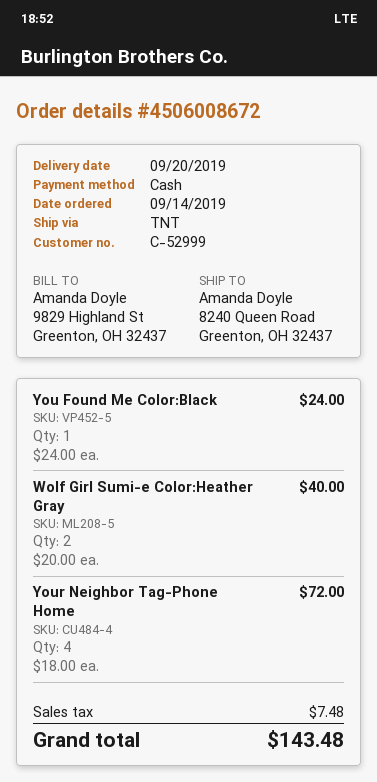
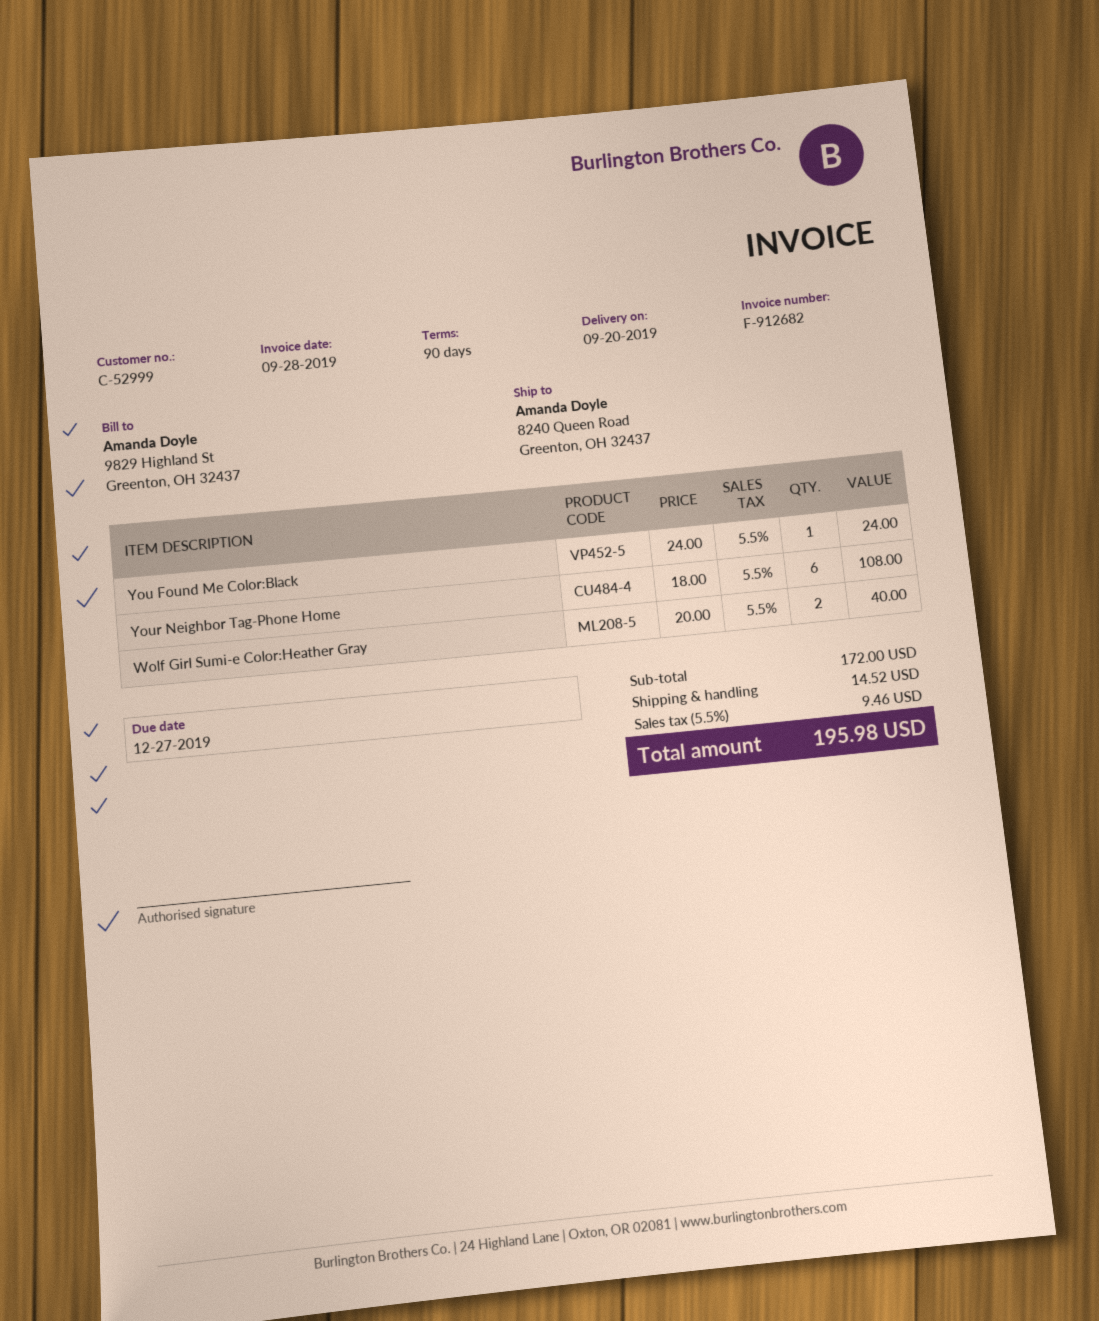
Your Neighbor Tag-Phone Home: 4 x 18.00 = 72.00 -> 6 x 18.00 = 108.00
shipping: none -> 14.52
tax: 7.48 -> 9.46
total: 143.48 -> 195.98

